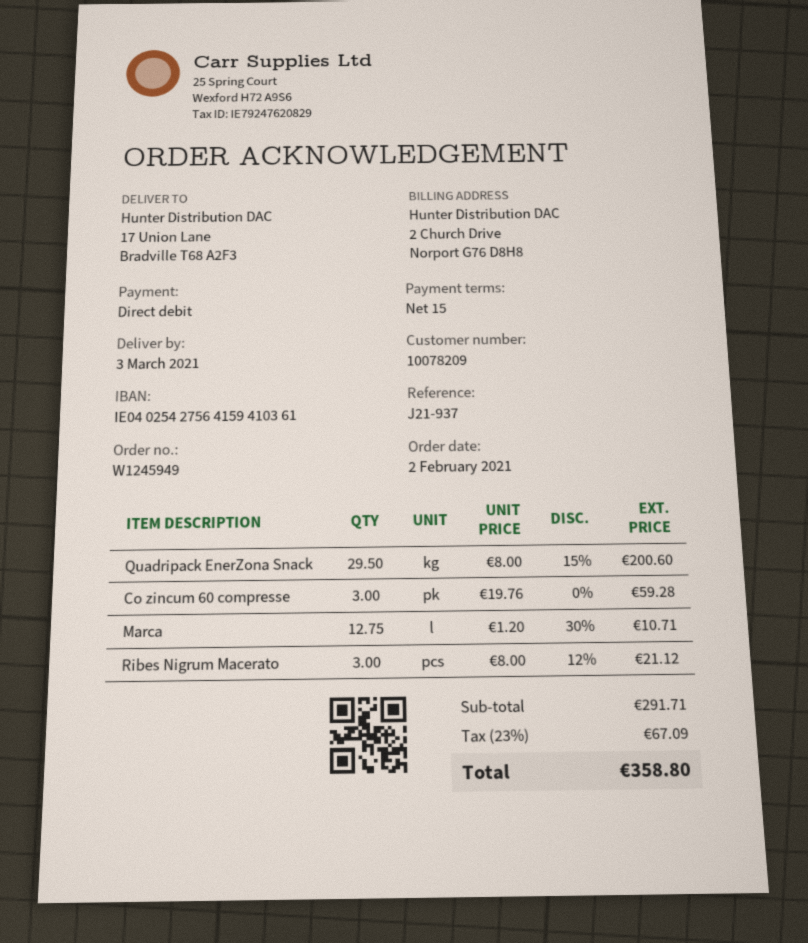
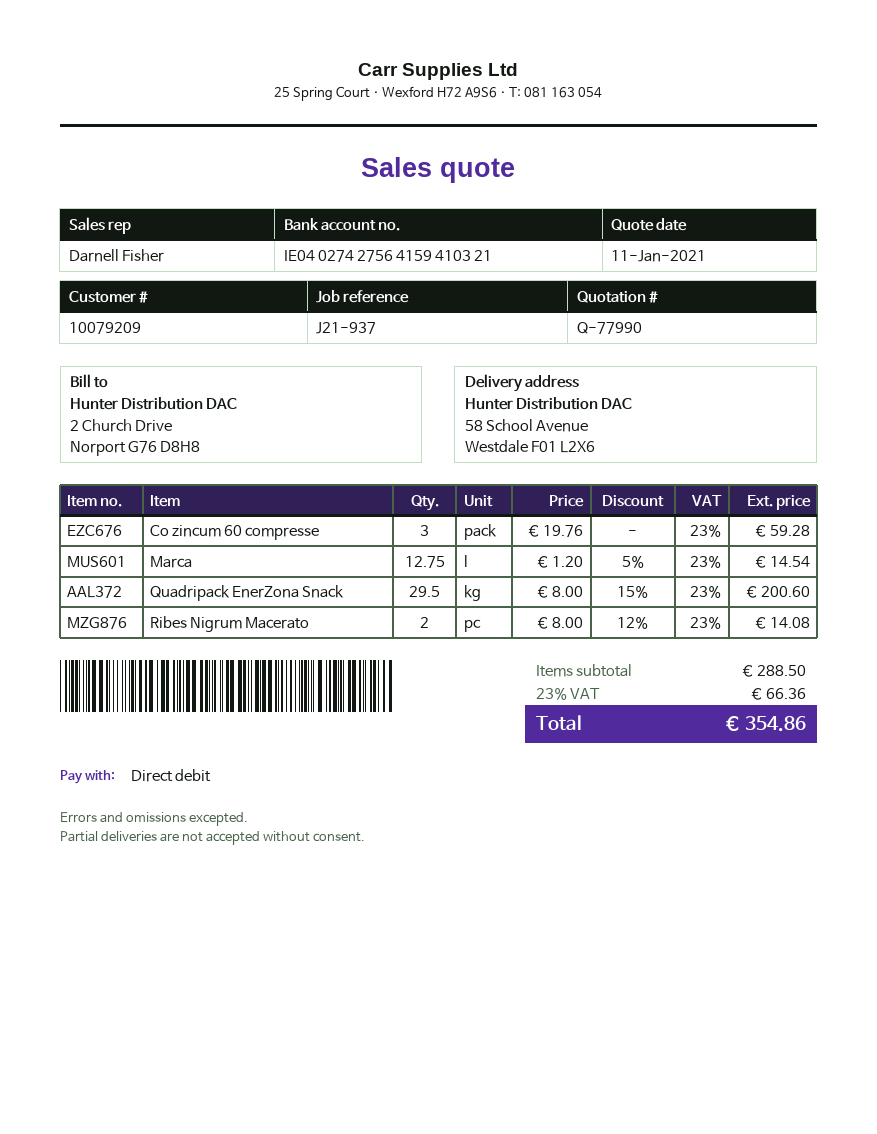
customer number: 10078209 -> 10079209
bank account: IE04025427564159410361 -> IE04027427564159410321
ship to: 17 Union Lane, Bradville T68 A2F3 -> 58 School Avenue, Westdale F01 L2X6
Marca: 12.75 x 1.20 - 30% = 10.71 -> 12.75 x 1.20 - 5% = 14.54
Ribes Nigrum Macerato: 3 x 8.00 - 12% = 21.12 -> 2 x 8.00 - 12% = 14.08
subtotal: 291.71 -> 288.50
tax: 23% = 67.09 -> 23% = 66.36
total: 358.80 -> 354.86

